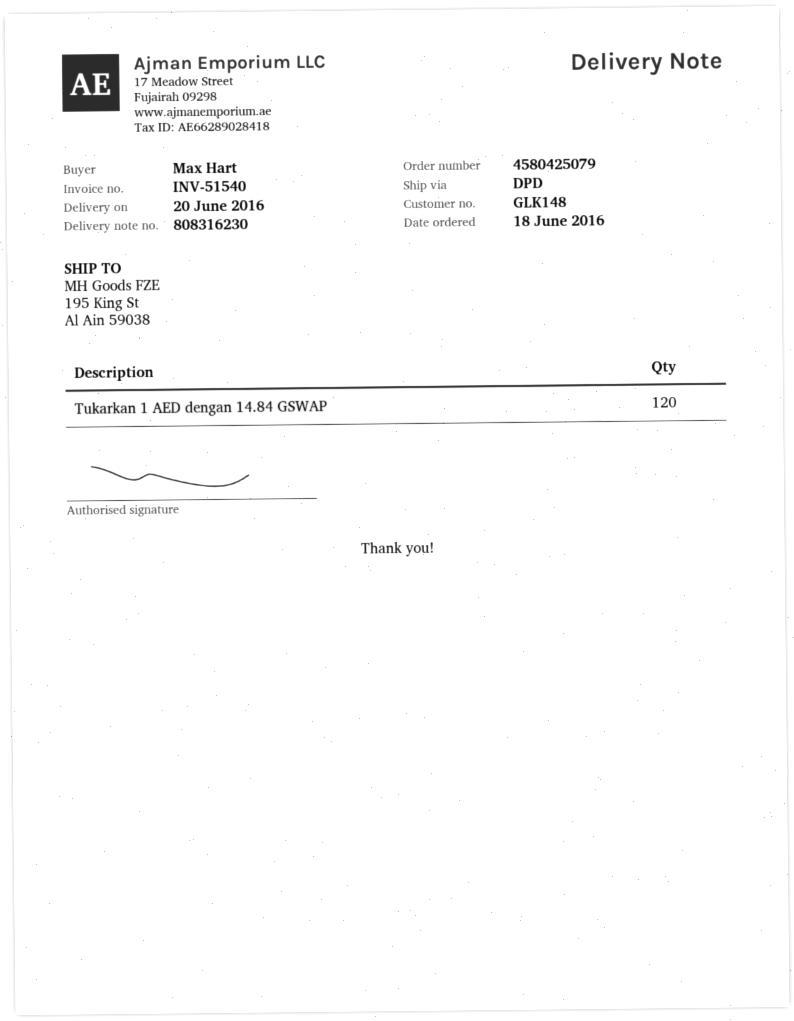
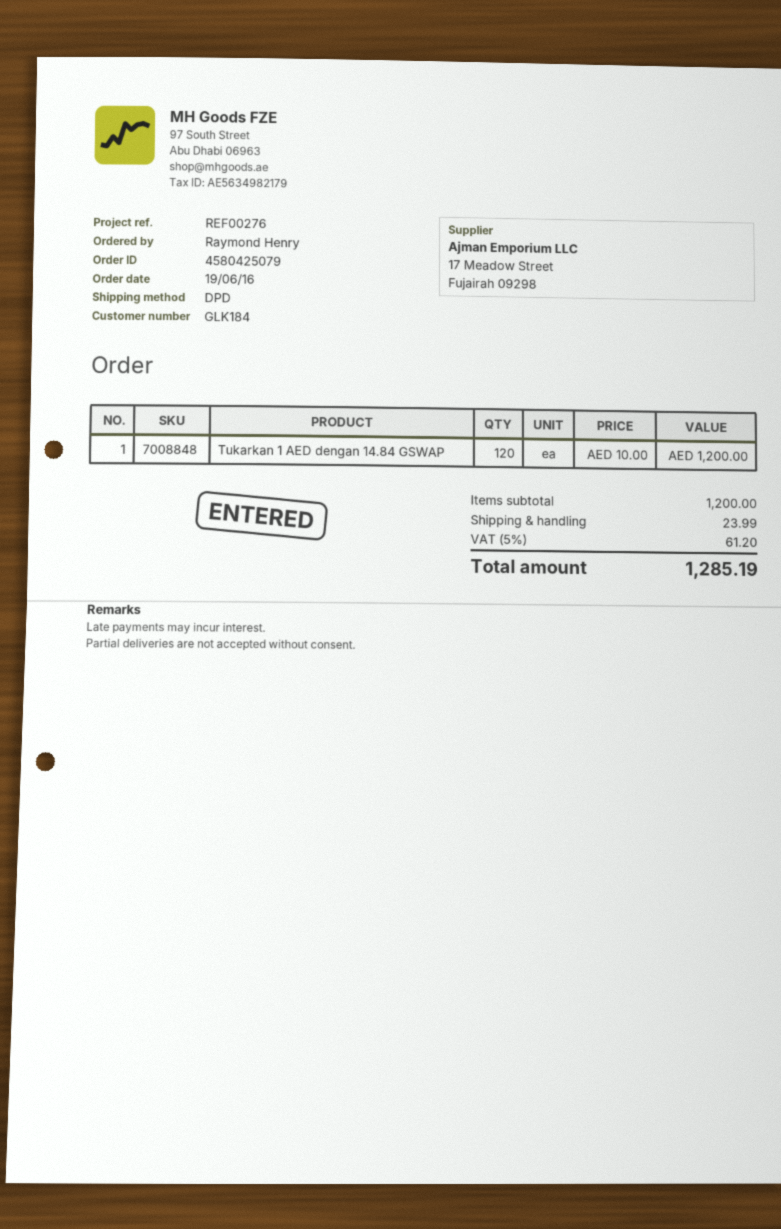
order date: 2016-06-18 -> 2016-06-19
customer number: GLK148 -> GLK184
ordered by: Max Hart -> Raymond Henry

